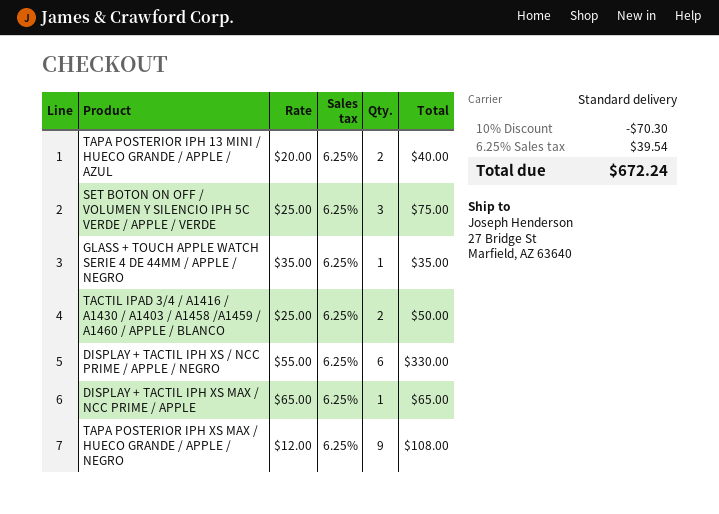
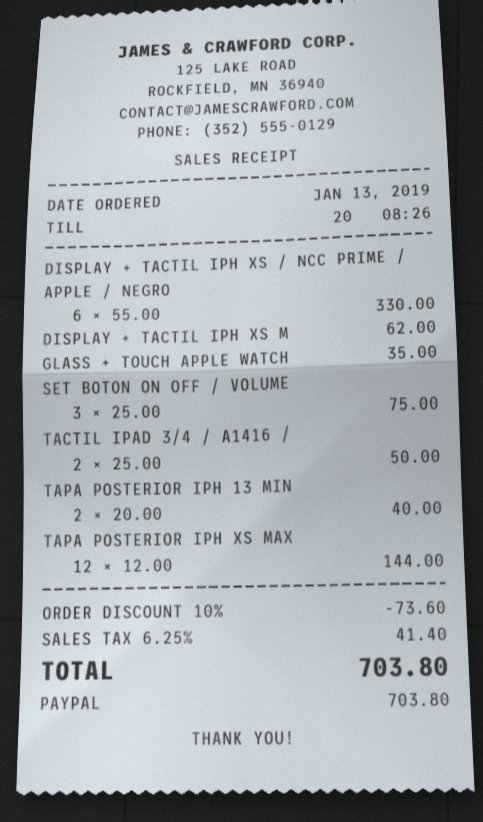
DISPLAY + TACTIL IPH XS MAX / NCC PRIME / APPLE: 1 x 65.00 = 65.00 -> 1 x 62.00 = 62.00
TAPA POSTERIOR IPH XS MAX / HUECO GRANDE / APPLE / NEGRO: 9 x 12.00 = 108.00 -> 12 x 12.00 = 144.00
discount: 10% = 70.30 -> 10% = 73.60
tax: 6.25% = 39.54 -> 6.25% = 41.40
total: 672.24 -> 703.80

